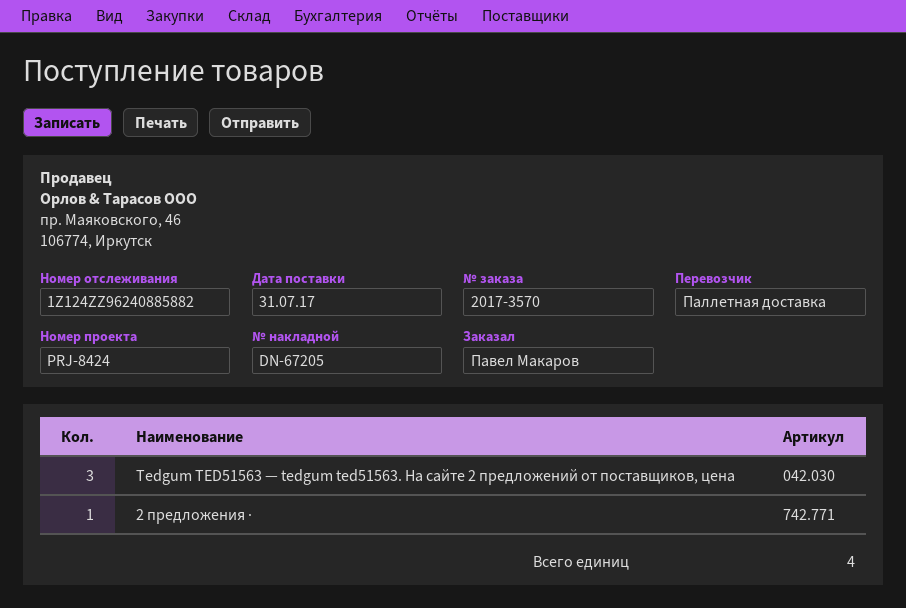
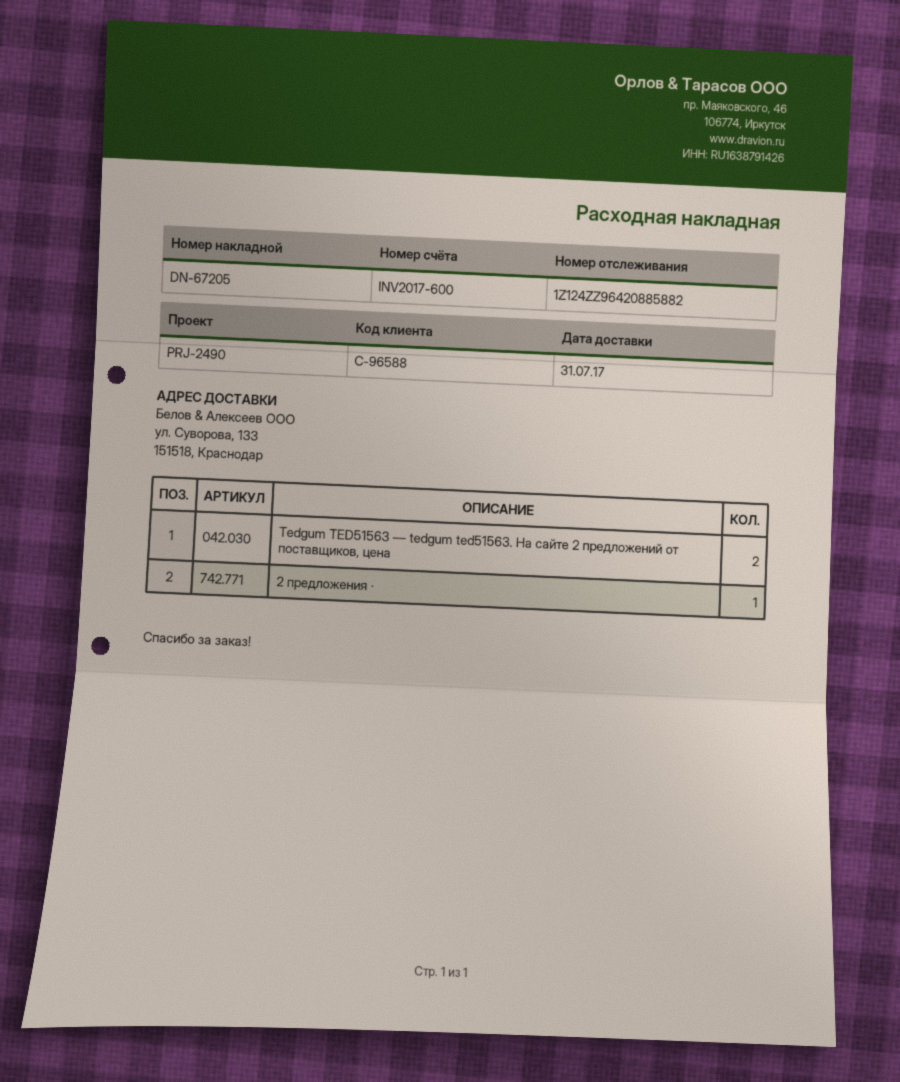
reference: PRJ-8424 -> PRJ-2490
tracking number: 1Z124ZZ96240885882 -> 1Z124ZZ96420885882
Tedgum TED51563 — tedgum ted51563. На сайте 2 предложений от поставщиков, цена: 3 -> 2

